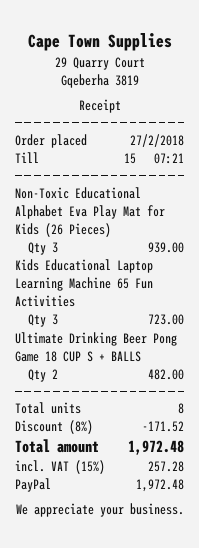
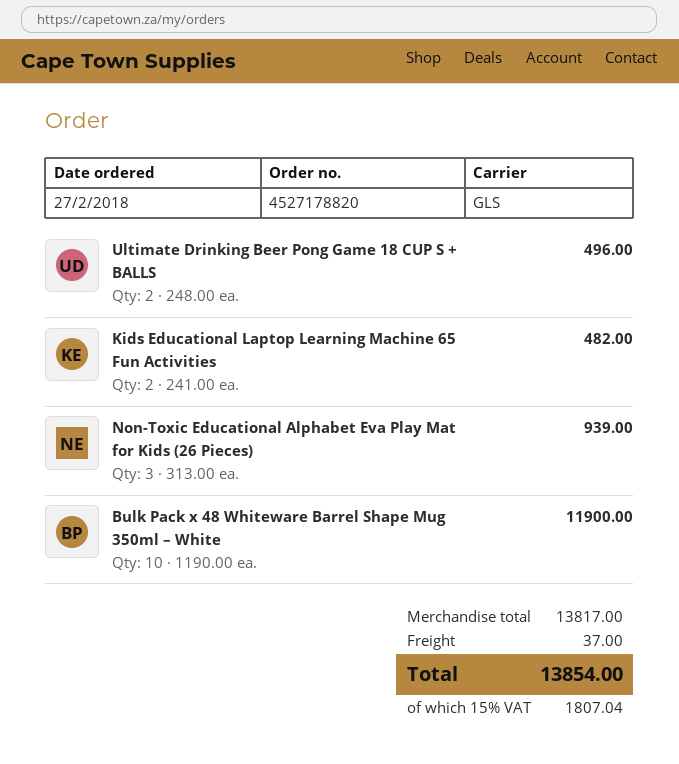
Kids Educational Laptop Learning Machine 65 Fun Activities: 3 for 723.00 -> 2 for 482.00
Ultimate Drinking Beer Pong Game 18 CUP S + BALLS: 2 for 482.00 -> 2 for 496.00
Bulk Pack x 48 Whiteware Barrel Shape Mug 350ml – White: none -> 10 for 11900.00
discount: 8% = 171.52 -> none
shipping: none -> 37.00
tax: 15% = 257.28 -> 15% = 1807.04
total: 1972.48 -> 13854.00

